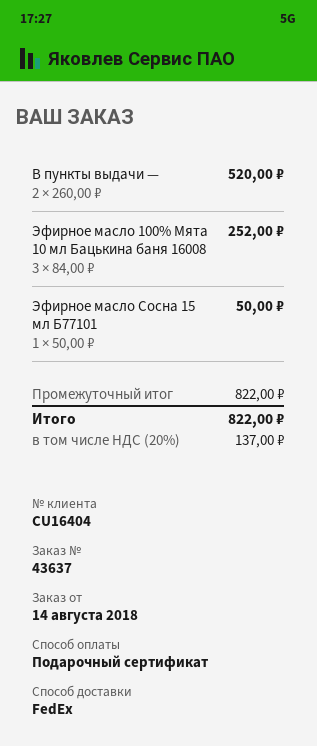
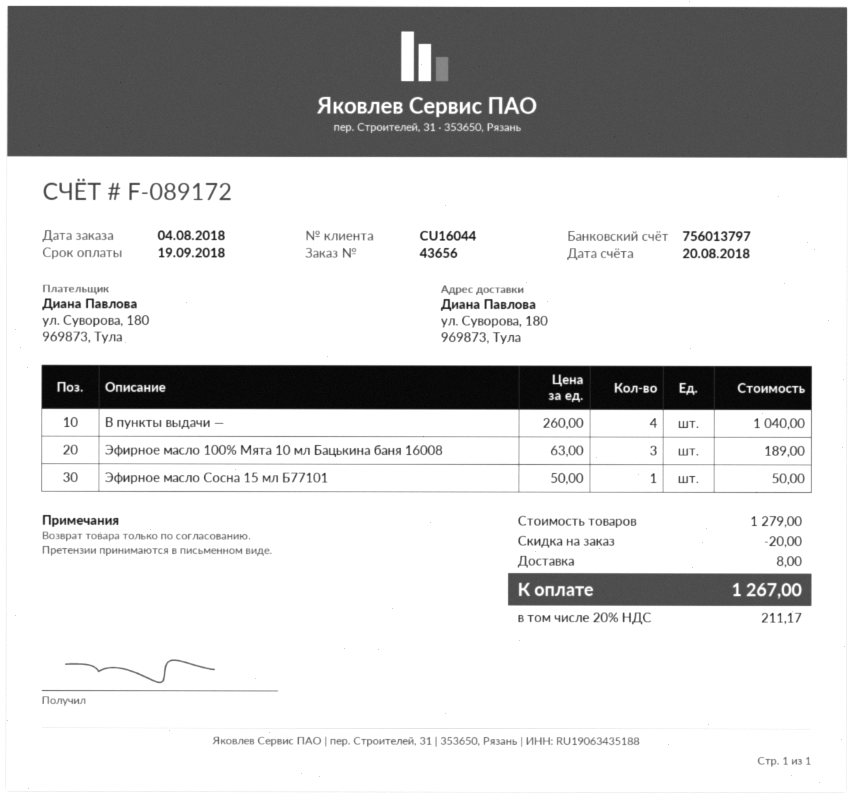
order number: 43637 -> 43656
order date: 2018-08-14 -> 2018-08-04
customer number: CU16404 -> CU16044
В пункты выдачи —: 2 x 260.00 = 520.00 -> 4 x 260.00 = 1040.00
Эфирное масло 100% Мята 10 мл Бацькина баня 16008: 3 x 84.00 = 252.00 -> 3 x 63.00 = 189.00
subtotal: 822.00 -> 1279.00
discount: none -> 20.00
shipping: none -> 8.00
tax: 20% = 137.00 -> 20% = 211.17
total: 822.00 -> 1267.00

